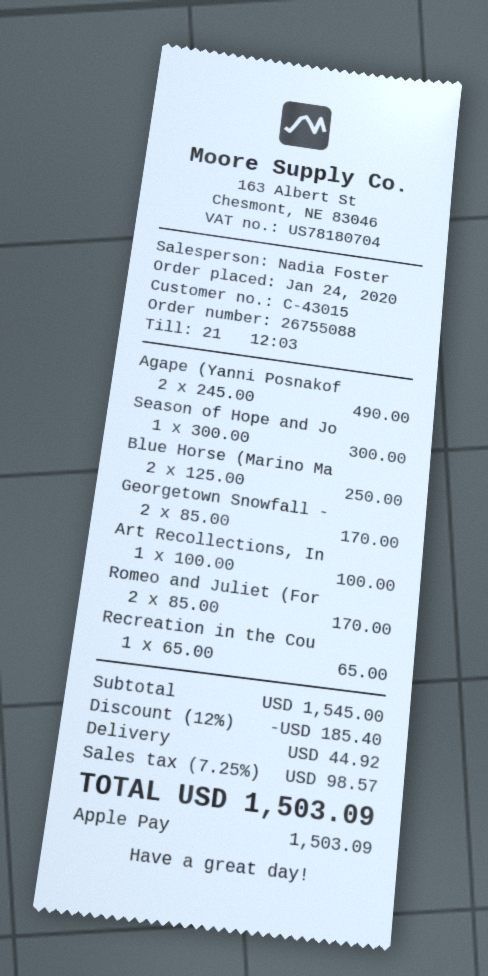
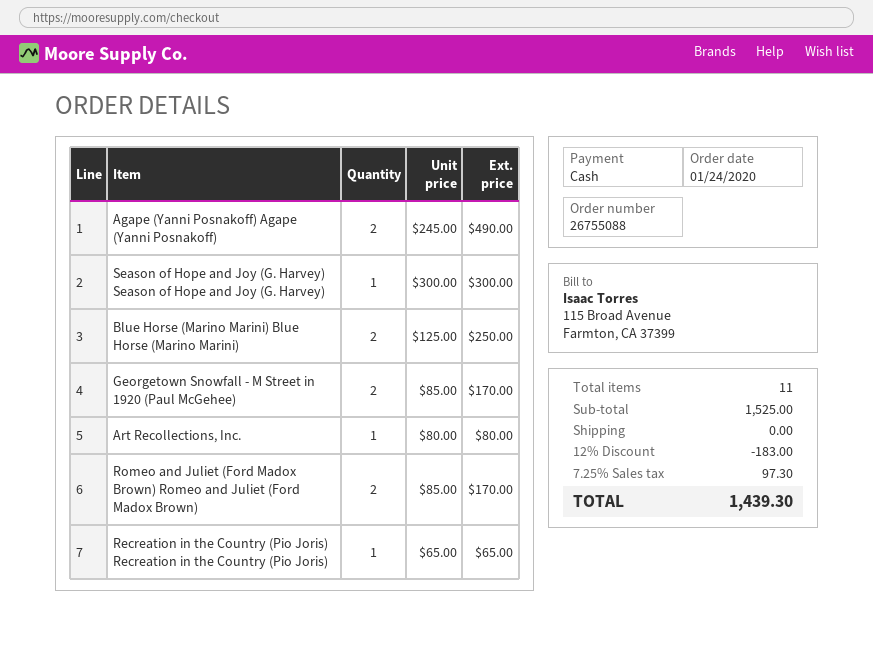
payment method: Apple Pay -> cash
Art Recollections, In: 1 x 100.00 = 100.00 -> 1 x 80.00 = 80.00
subtotal: 1545.00 -> 1525.00
discount: 12% = 185.40 -> 12% = 183.00
shipping: 44.92 -> 0.00
tax: 7.25% = 98.57 -> 7.25% = 97.30
total: 1503.09 -> 1439.30

